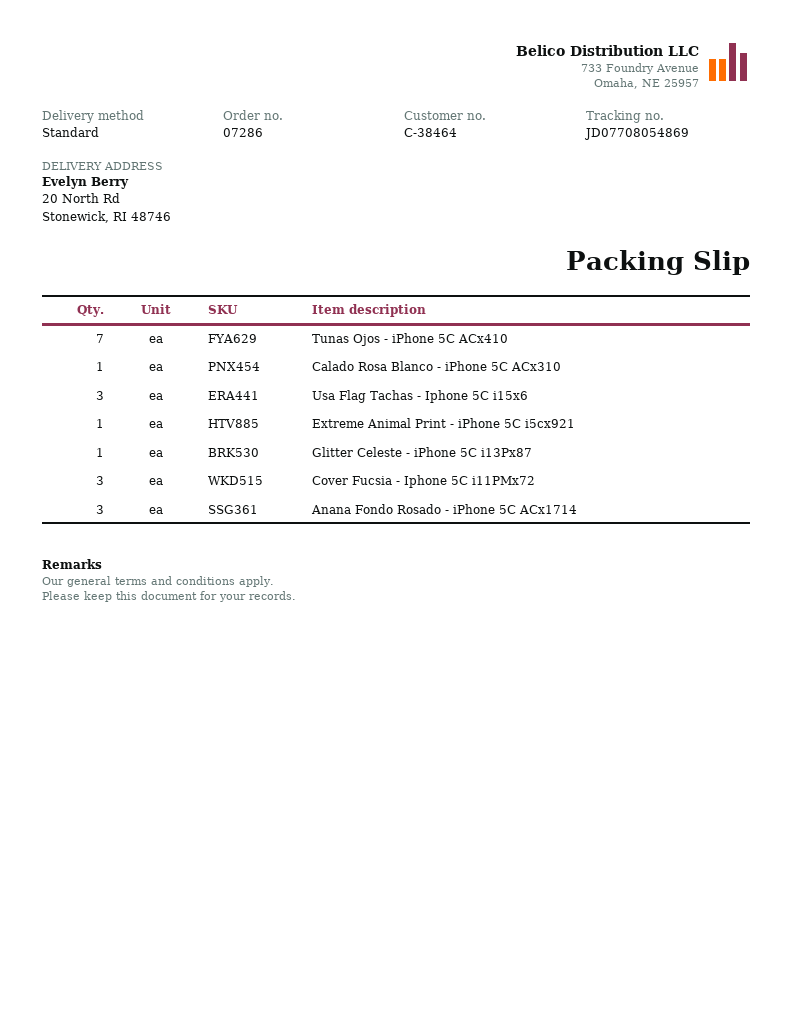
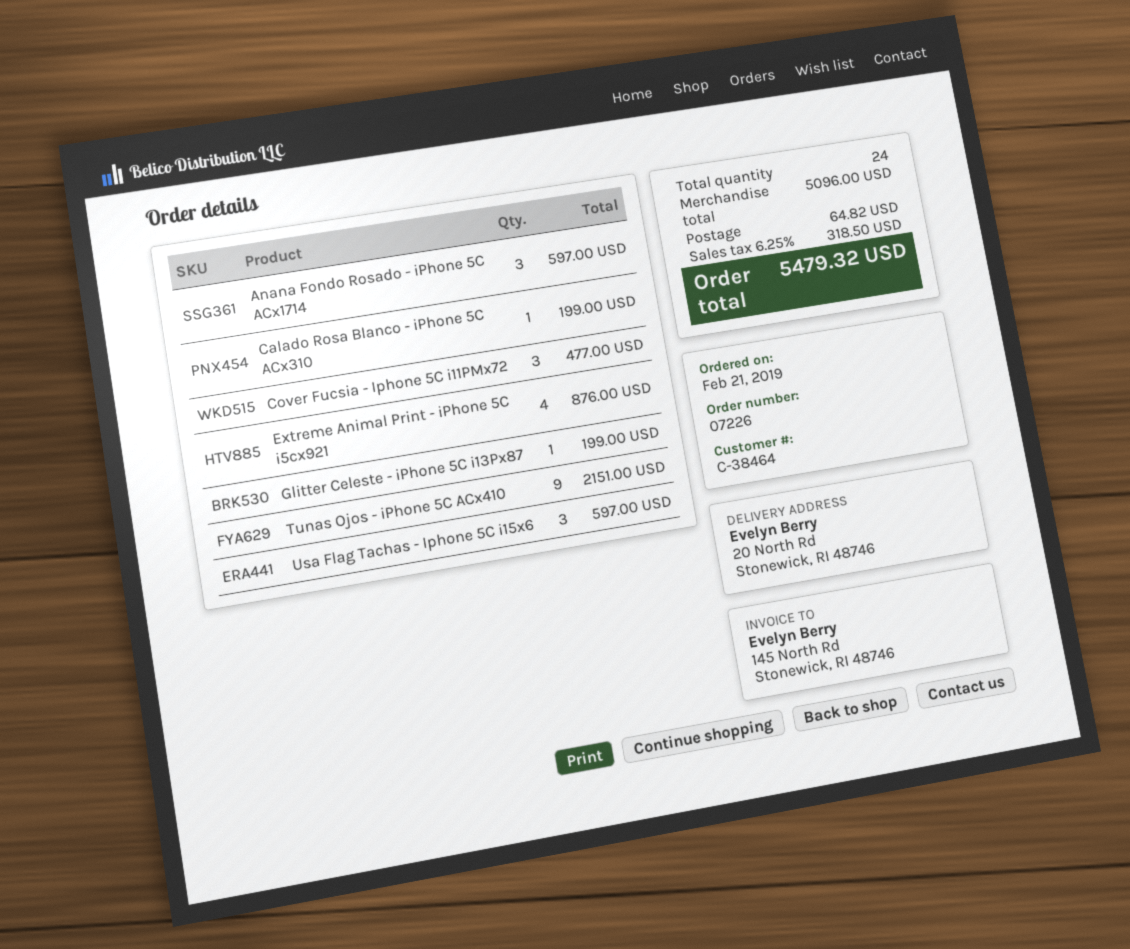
order number: 07286 -> 07226
Tunas Ojos - iPhone 5C ACx410: 7 -> 9
Extreme Animal Print - iPhone 5C i5cx921: 1 -> 4

